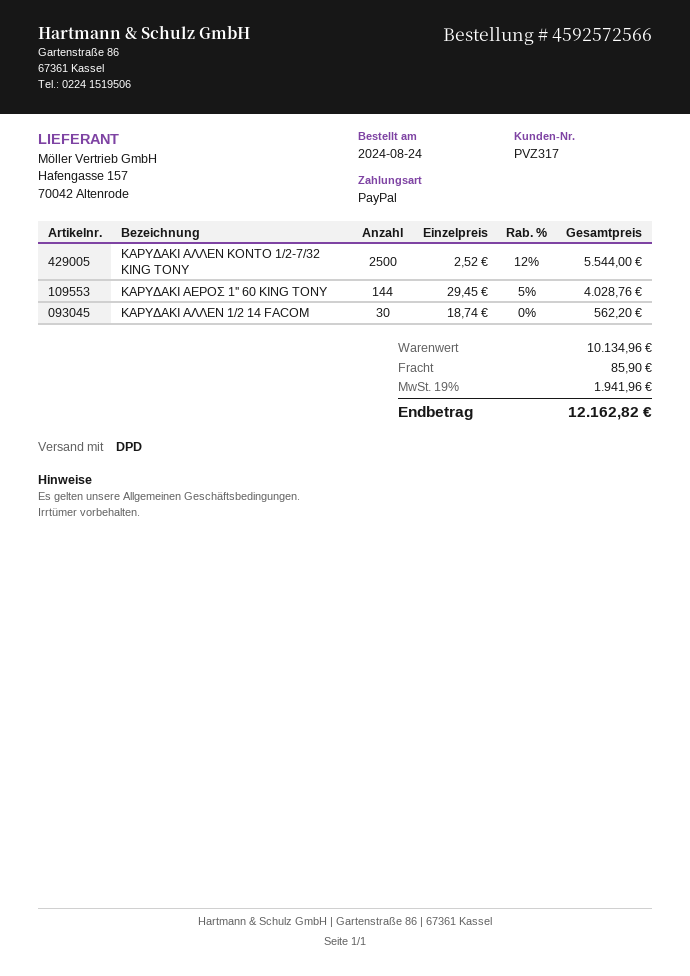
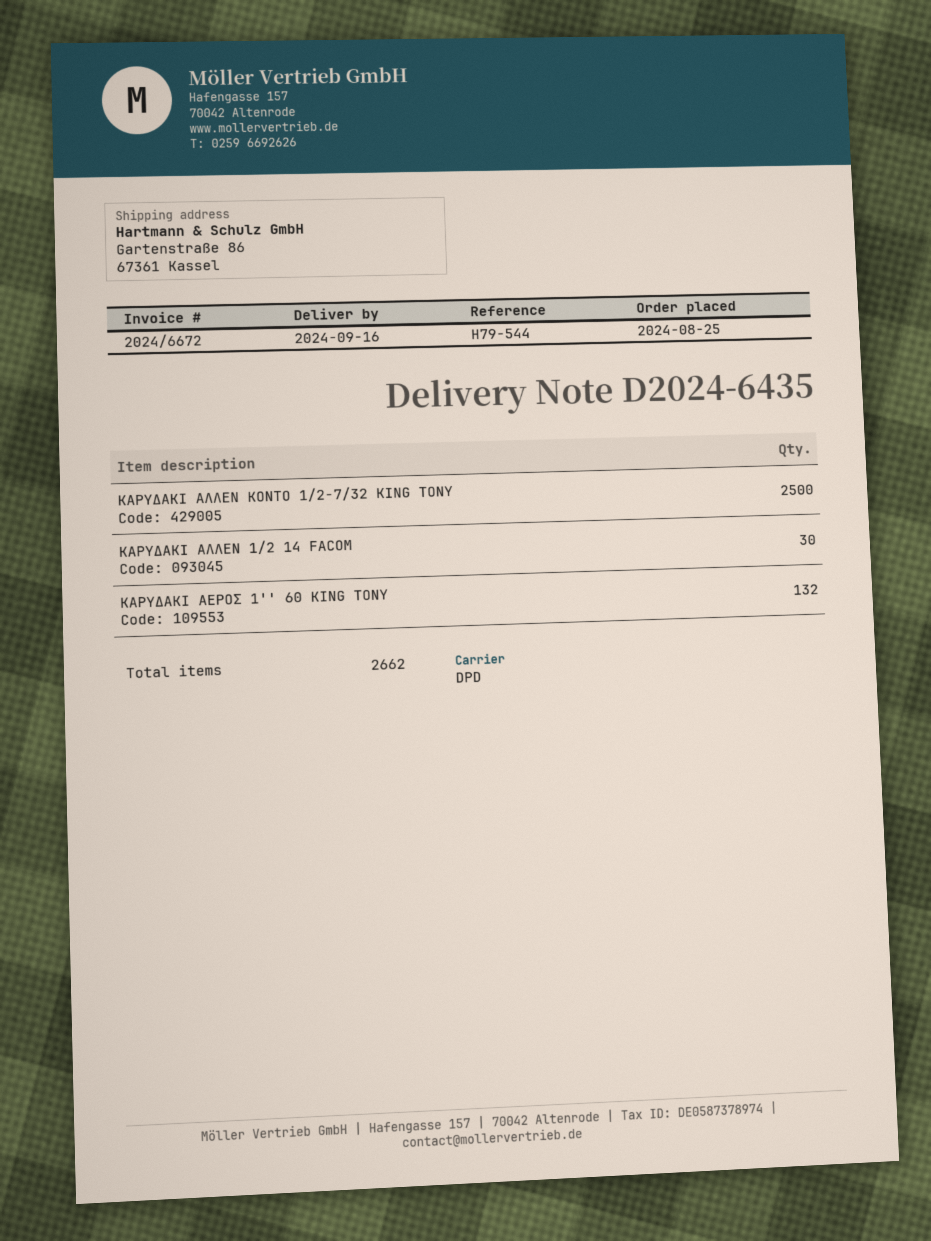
order date: 2024-08-24 -> 2024-08-25
ΚΑΡΥΔΑΚΙ ΑΕΡΟΣ 1'' 60 KING TONY: 144 -> 132

